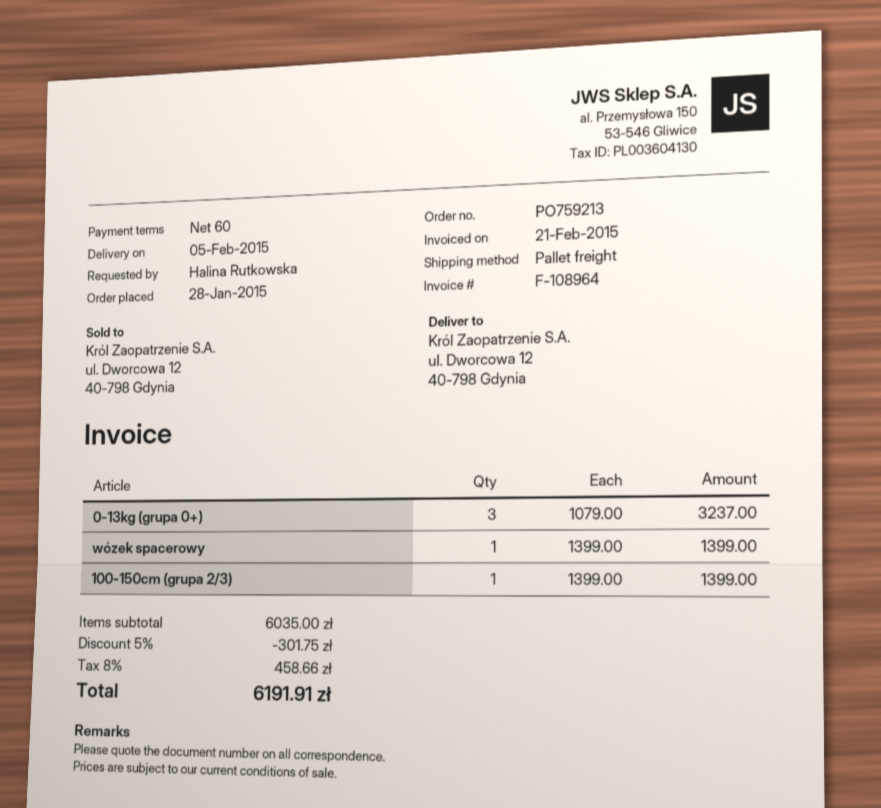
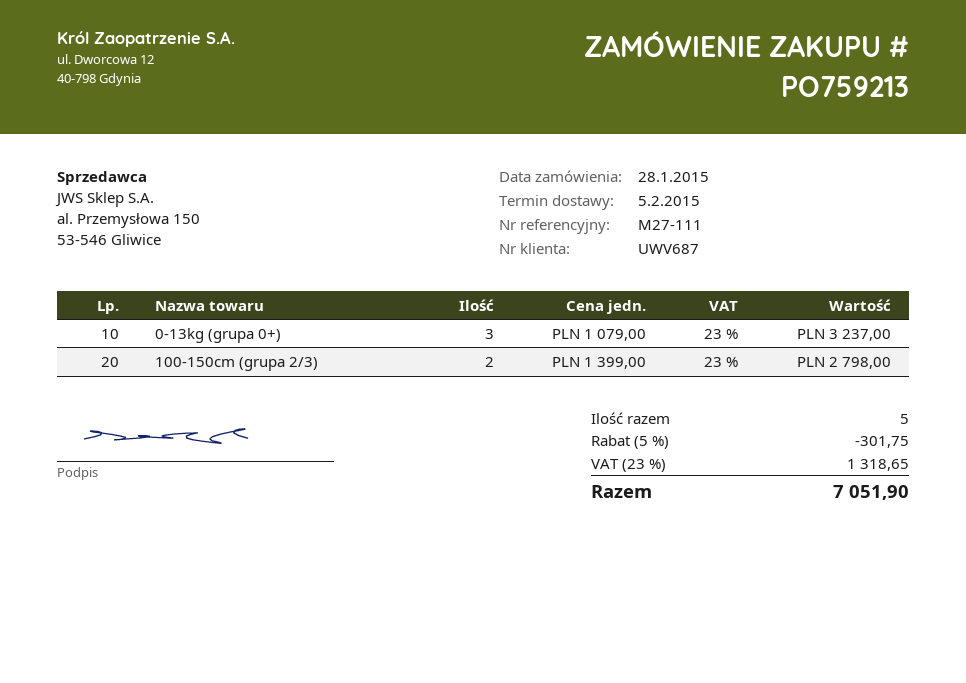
wózek spacerowy: 1 x 1399.00 = 1399.00 -> none
100-150cm (grupa 2/3): 1 x 1399.00 = 1399.00 -> 2 x 1399.00 = 2798.00
tax: 8% = 458.66 -> 23% = 1318.65
total: 6191.91 -> 7051.90

